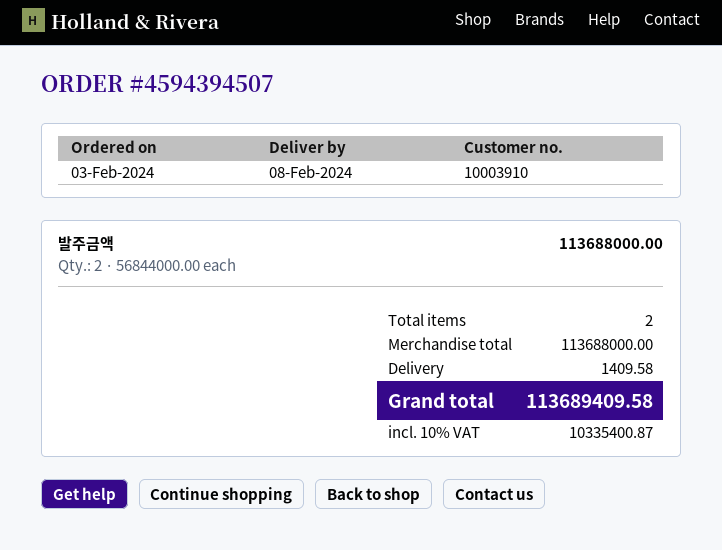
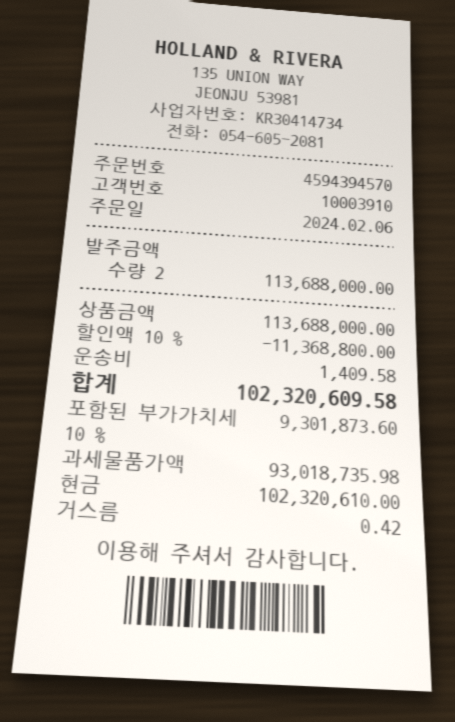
order number: 4594394507 -> 4594394570
order date: 2024-02-03 -> 2024-02-06
discount: none -> 10% = 11368800.00
tax: 10% = 10335400.87 -> 10% = 9301873.60
total: 113689409.58 -> 102320609.58

